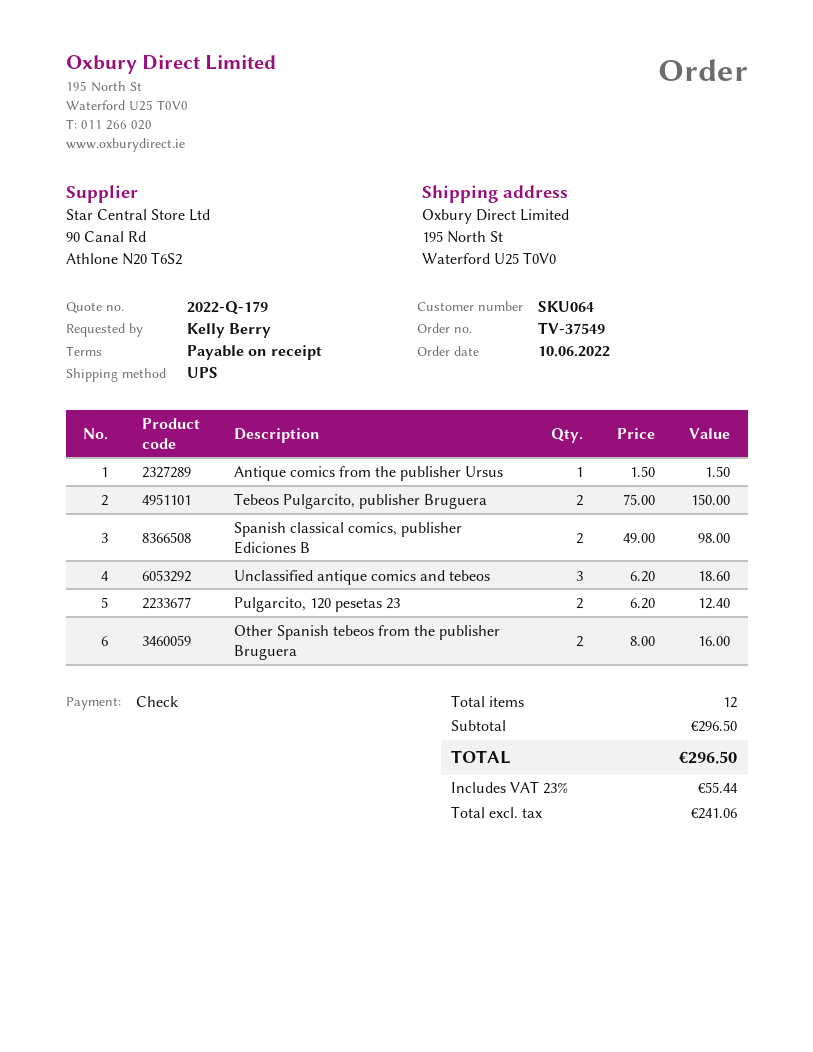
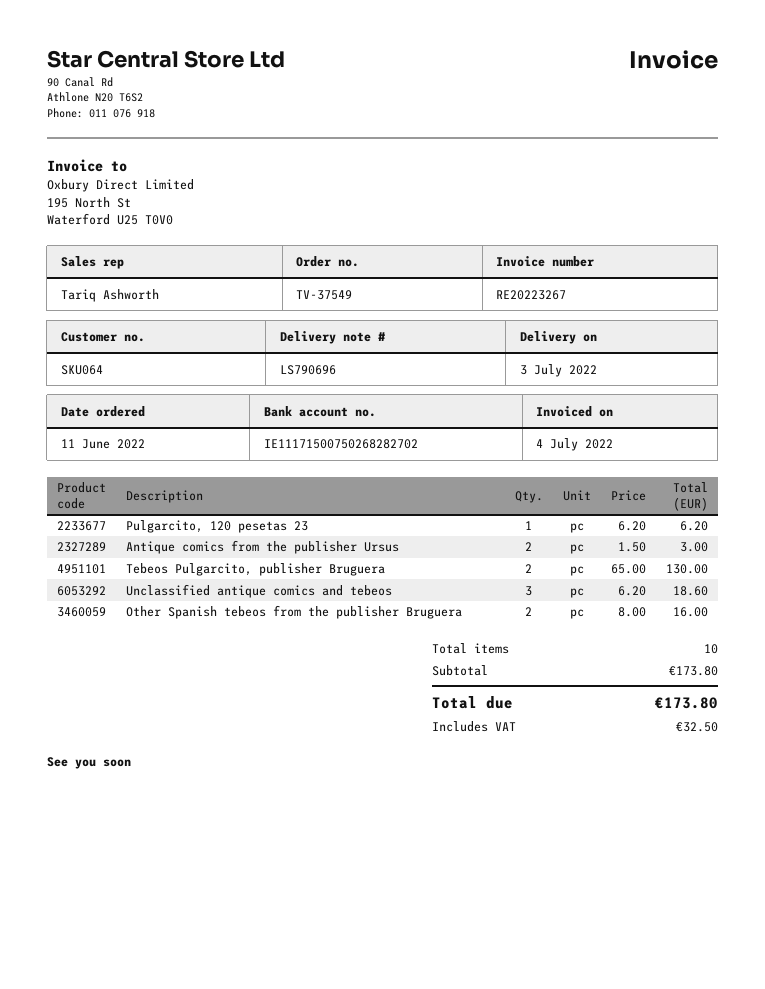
order date: 2022-06-10 -> 2022-06-11
Antique comics from the publisher Ursus: 1 x 1.50 = 1.50 -> 2 x 1.50 = 3.00
Tebeos Pulgarcito, publisher Bruguera: 2 x 75.00 = 150.00 -> 2 x 65.00 = 130.00
Spanish classical comics, publisher Ediciones B: 2 x 49.00 = 98.00 -> none
Pulgarcito, 120 pesetas 23: 2 x 6.20 = 12.40 -> 1 x 6.20 = 6.20
total quantity: 12 -> 10
subtotal: 296.50 -> 173.80
tax: 55.44 -> 32.50
total: 296.50 -> 173.80

